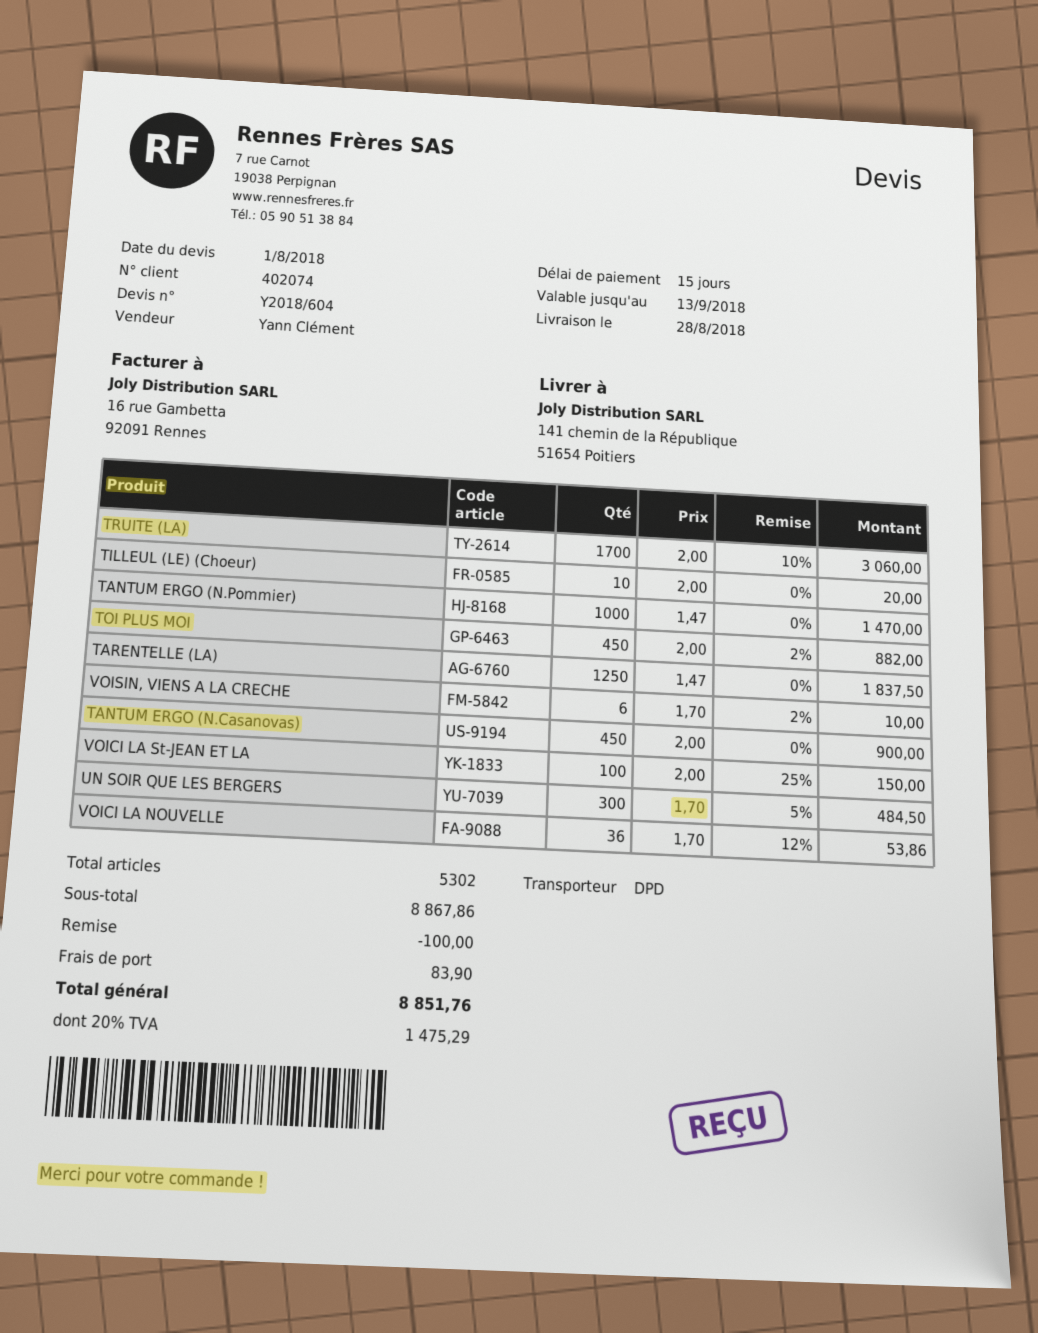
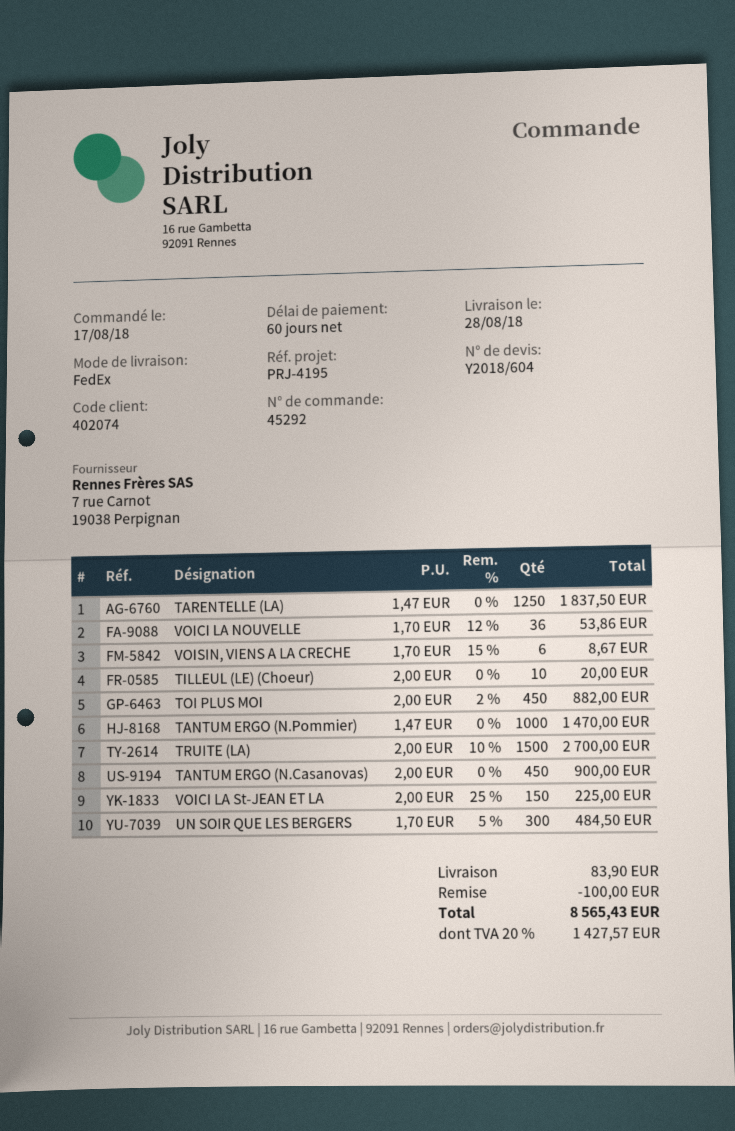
payment terms: 15 days -> 60 days
shipping method: DPD -> FedEx
TRUITE (LA): 1700 x 2.00 - 10% = 3060.00 -> 1500 x 2.00 - 10% = 2700.00
VOISIN, VIENS A LA CRECHE: 6 x 1.70 - 2% = 10.00 -> 6 x 1.70 - 15% = 8.67
VOICI LA St-JEAN ET LA: 100 x 2.00 - 25% = 150.00 -> 150 x 2.00 - 25% = 225.00
tax: 20% = 1475.29 -> 20% = 1427.57
total: 8851.76 -> 8565.43

